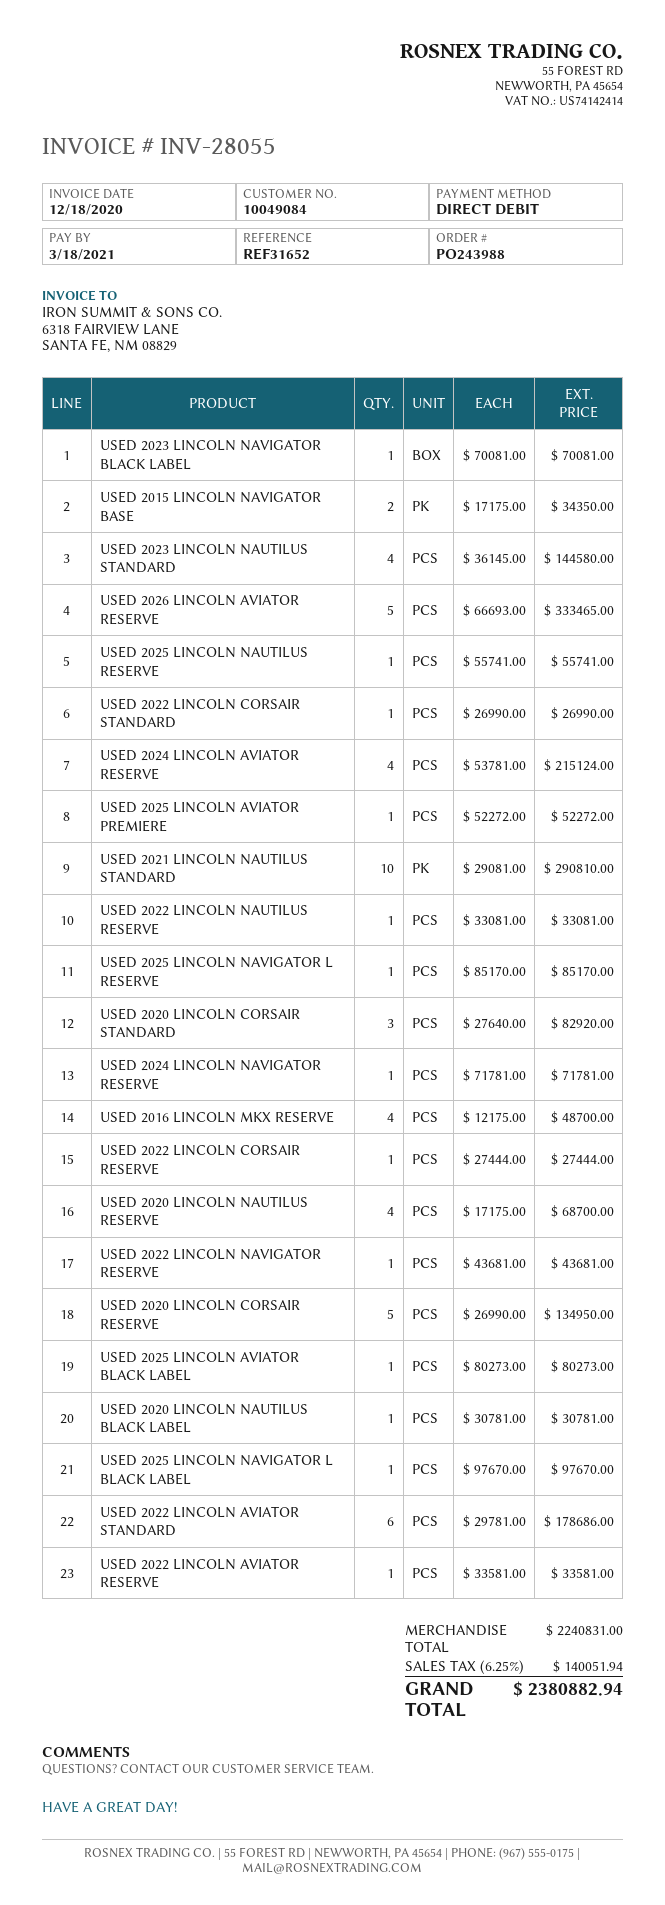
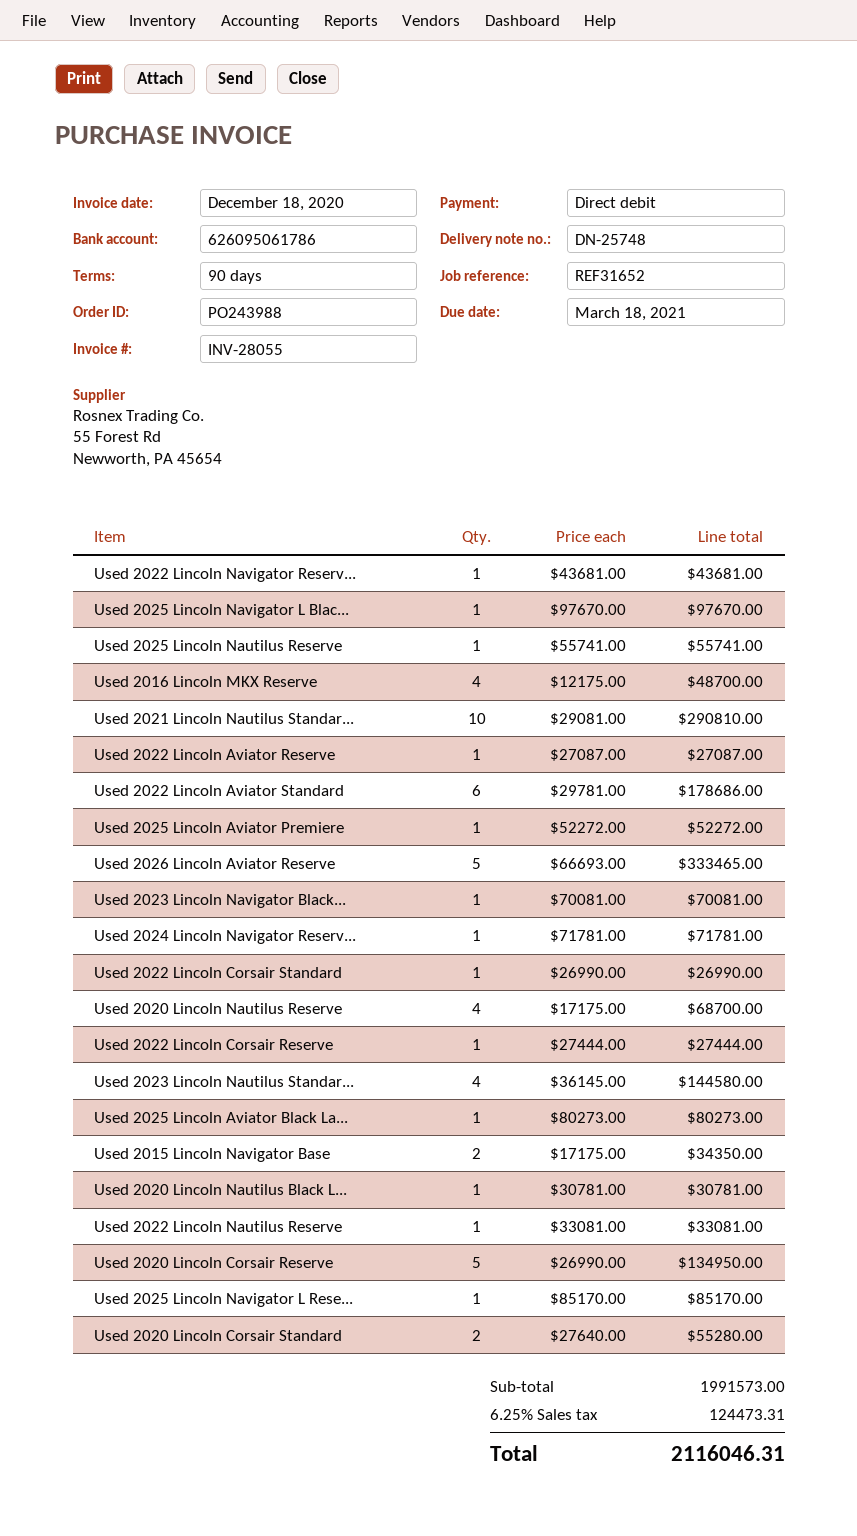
USED 2024 LINCOLN AVIATOR RESERVE: 4 x 53781.00 = 215124.00 -> none
USED 2020 LINCOLN CORSAIR STANDARD: 3 x 27640.00 = 82920.00 -> 2 x 27640.00 = 55280.00
USED 2022 LINCOLN AVIATOR RESERVE: 1 x 33581.00 = 33581.00 -> 1 x 27087.00 = 27087.00
subtotal: 2240831.00 -> 1991573.00
tax: 6.25% = 140051.94 -> 6.25% = 124473.31
total: 2380882.94 -> 2116046.31

